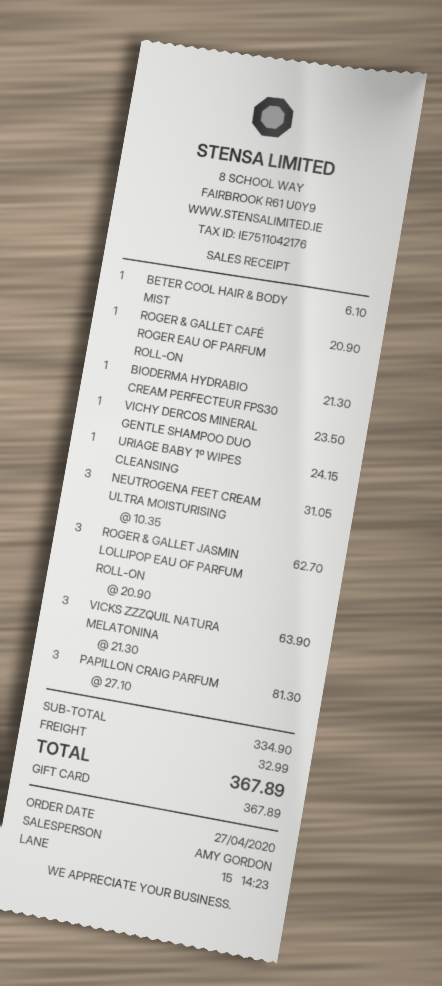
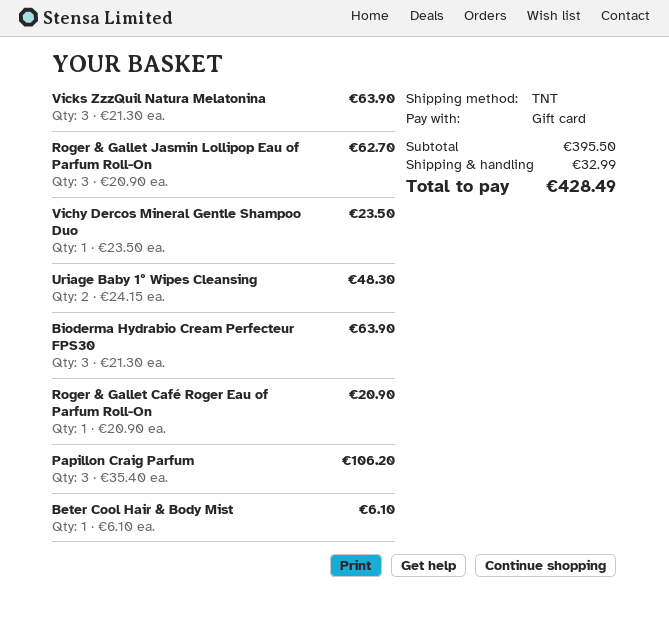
BIODERMA HYDRABIO CREAM PERFECTEUR FPS30: 1 x 21.30 = 21.30 -> 3 x 21.30 = 63.90
URIAGE BABY 1º WIPES CLEANSING: 1 x 24.15 = 24.15 -> 2 x 24.15 = 48.30
NEUTROGENA FEET CREAM ULTRA MOISTURISING: 3 x 10.35 = 31.05 -> none
PAPILLON CRAIG PARFUM: 3 x 27.10 = 81.30 -> 3 x 35.40 = 106.20
subtotal: 334.90 -> 395.50
total: 367.89 -> 428.49

